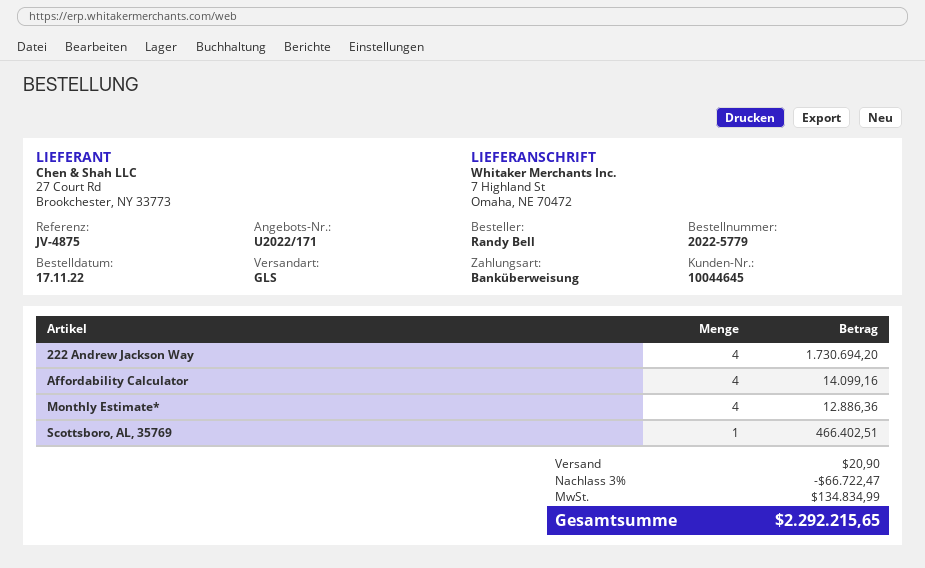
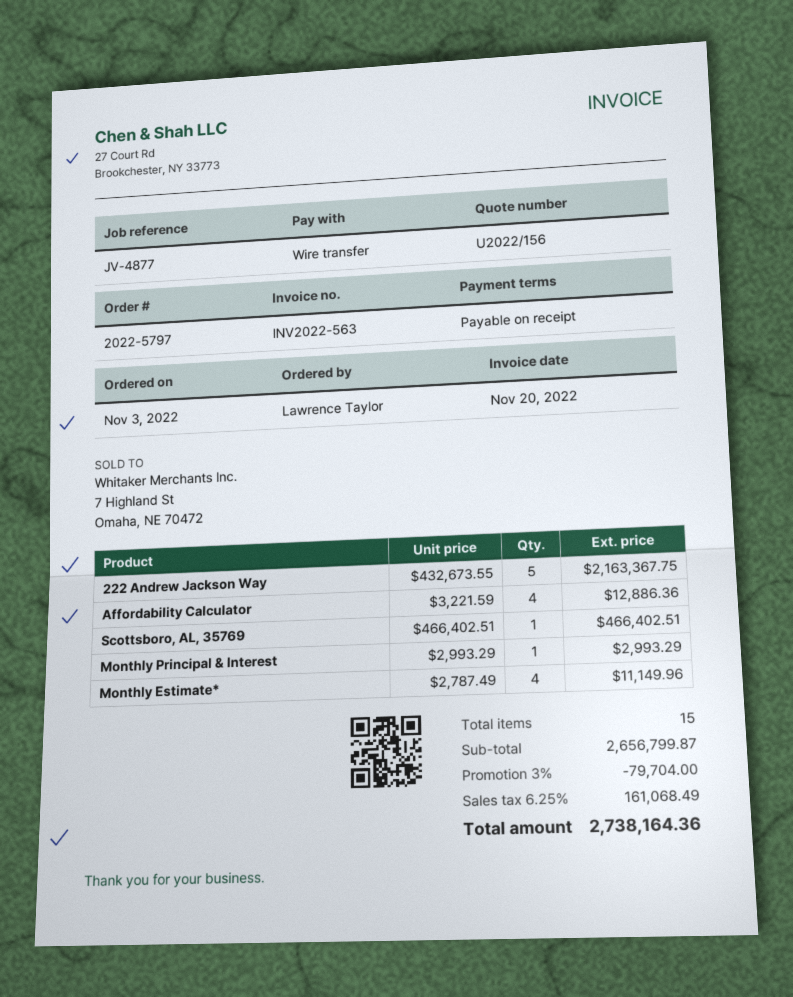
quote number: U2022/171 -> U2022/156
order number: 2022-5779 -> 2022-5797
order date: 2022-11-17 -> 2022-11-03
reference: JV-4875 -> JV-4877
ordered by: Randy Bell -> Lawrence Taylor
222 Andrew Jackson Way: 4 for 1730694.20 -> 5 for 2163367.75
Affordability Calculator: 4 for 14099.16 -> 4 for 12886.36
Monthly Estimate*: 4 for 12886.36 -> 4 for 11149.96
Monthly Principal & Interest: none -> 1 for 2993.29
discount: 3% = 66722.47 -> 3% = 79704.00
shipping: 20.90 -> none
tax: 134834.99 -> 161068.49
total: 2292215.65 -> 2738164.36

